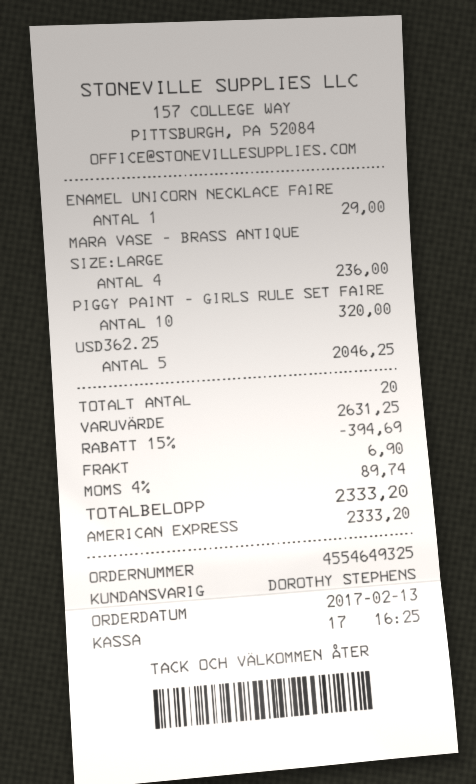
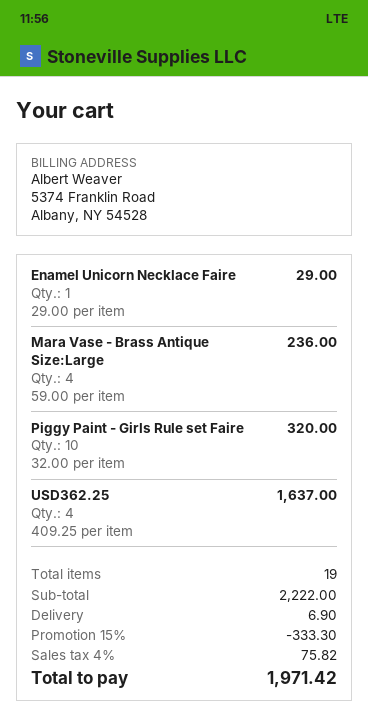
USD362.25: 5 for 2046.25 -> 4 for 1637.00
total quantity: 20 -> 19
subtotal: 2631.25 -> 2222.00
discount: 15% = 394.69 -> 15% = 333.30
tax: 4% = 89.74 -> 4% = 75.82
total: 2333.20 -> 1971.42

